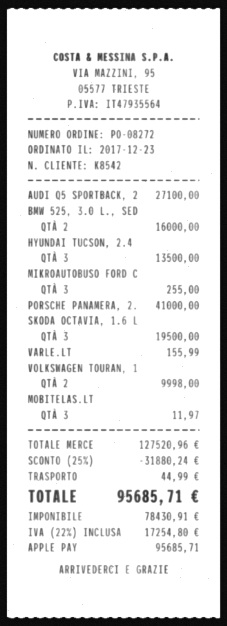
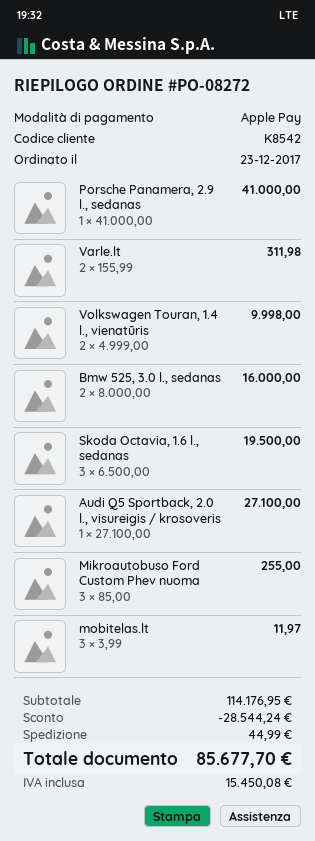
HYUNDAI TUCSON, 2.4: 3 for 13500.00 -> none
VARLE.LT: 1 for 155.99 -> 2 for 311.98
subtotal: 127520.96 -> 114176.95
discount: 31880.24 -> 28544.24
tax: 17254.80 -> 15450.08
total: 95685.71 -> 85677.70

